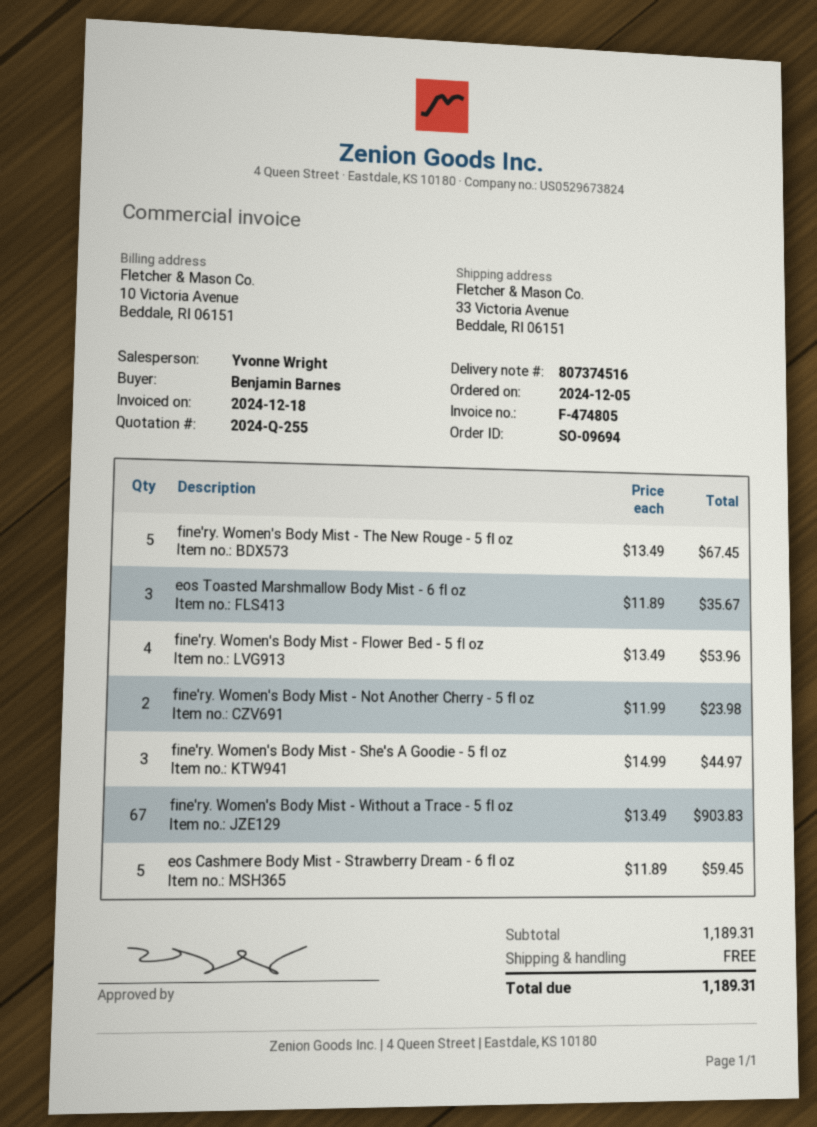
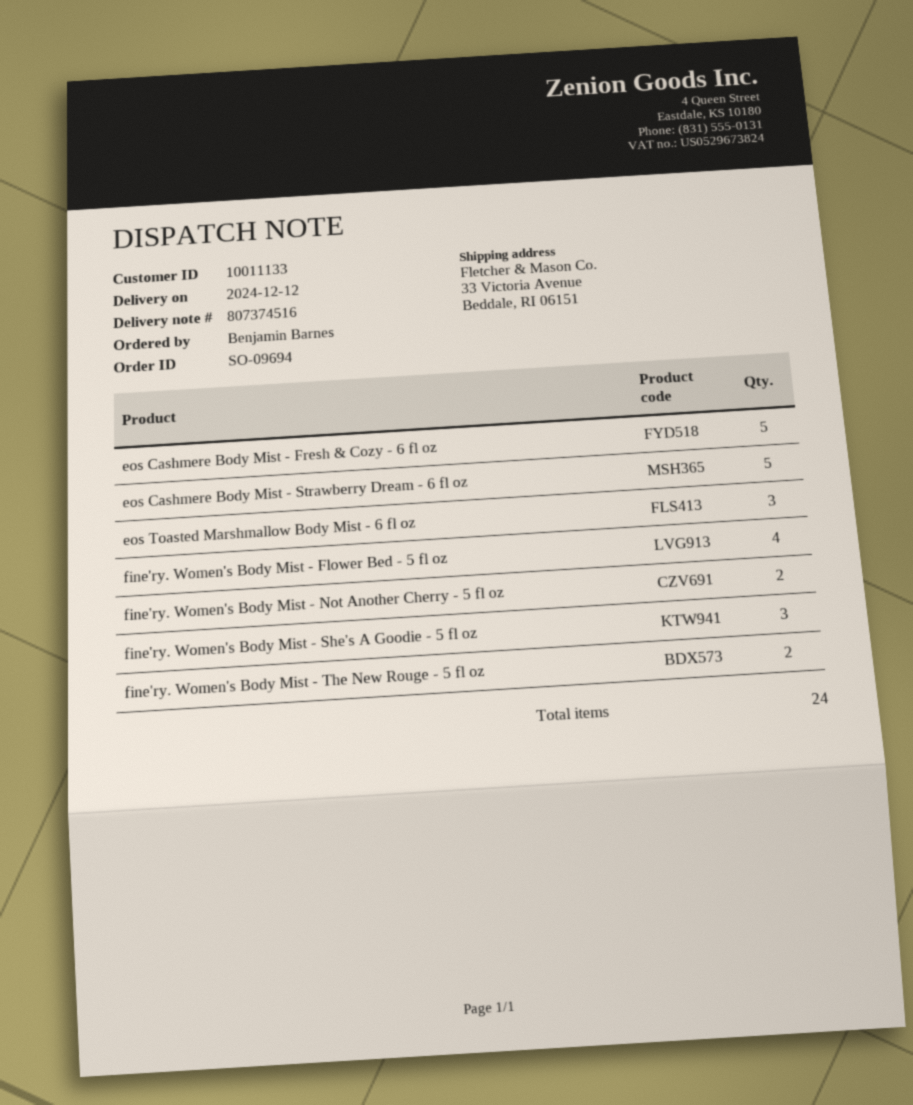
fine'ry. Women's Body Mist - The New Rouge - 5 fl oz: 5 -> 2
fine'ry. Women's Body Mist - Without a Trace - 5 fl oz: 67 -> none
eos Cashmere Body Mist - Fresh & Cozy - 6 fl oz: none -> 5

